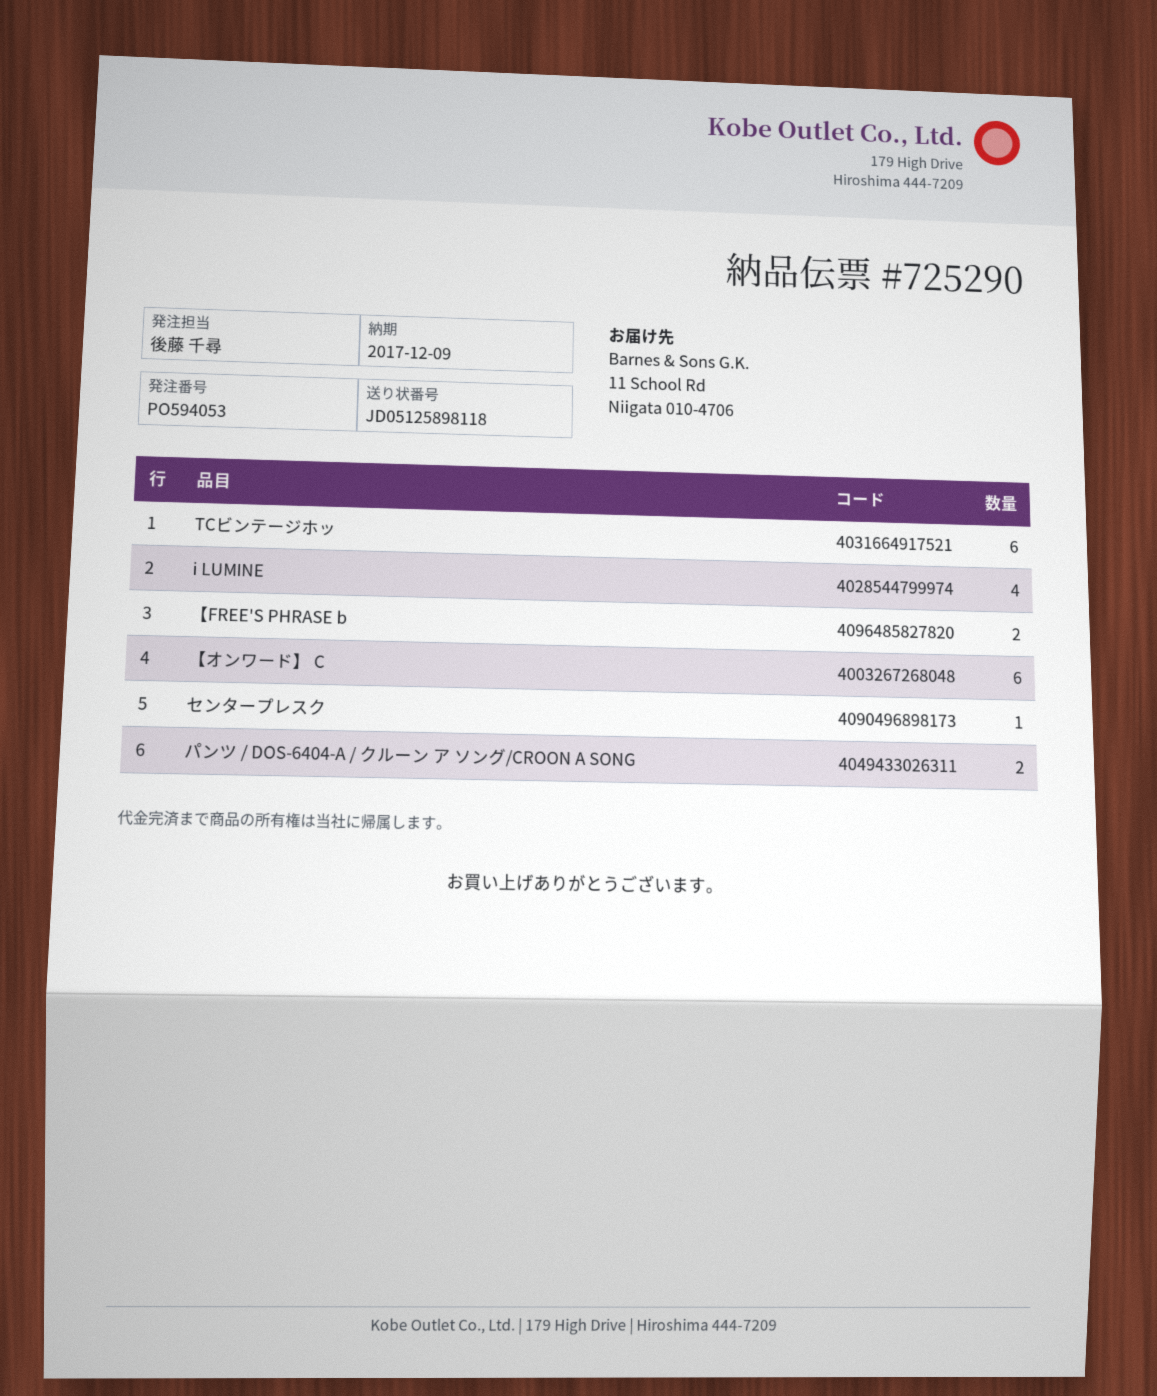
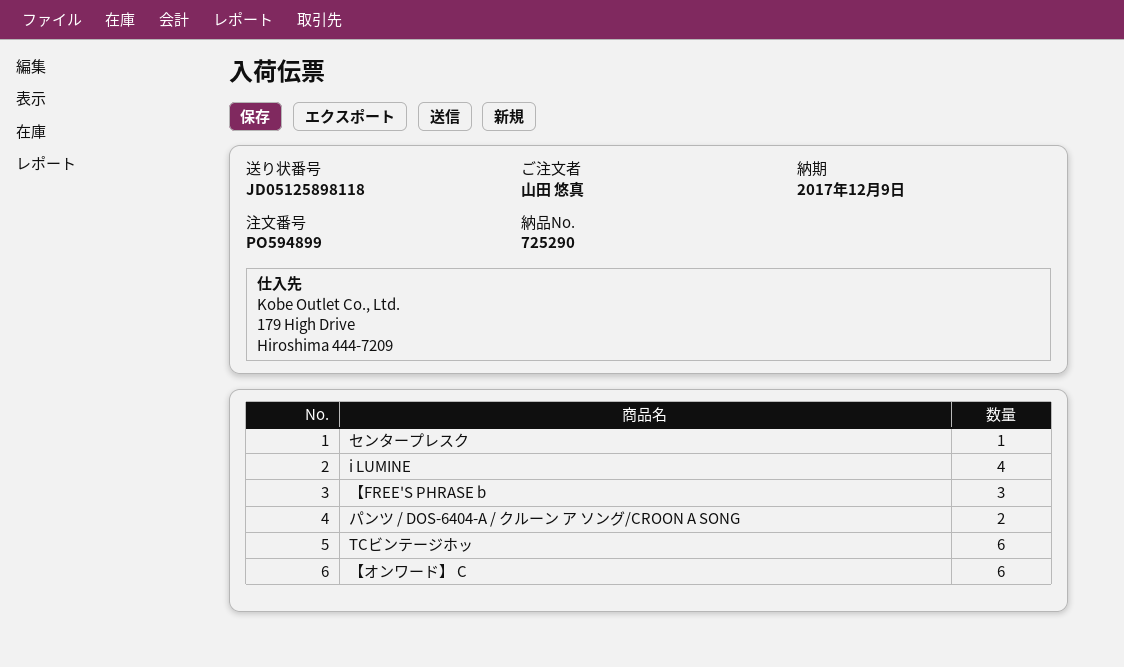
order number: PO594053 -> PO594899
ordered by: 後藤 千尋 -> 山田 悠真
【FREE'S PHRASE b: 2 -> 3

